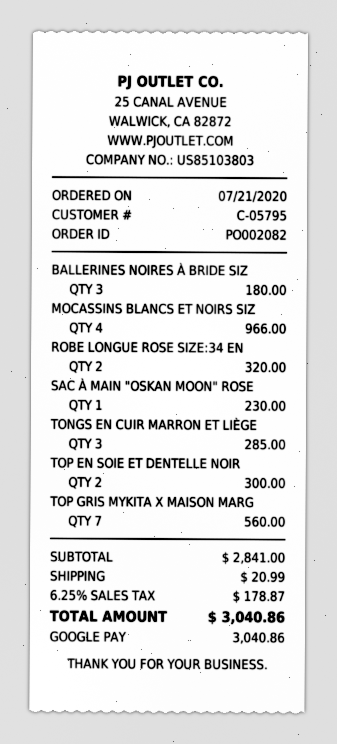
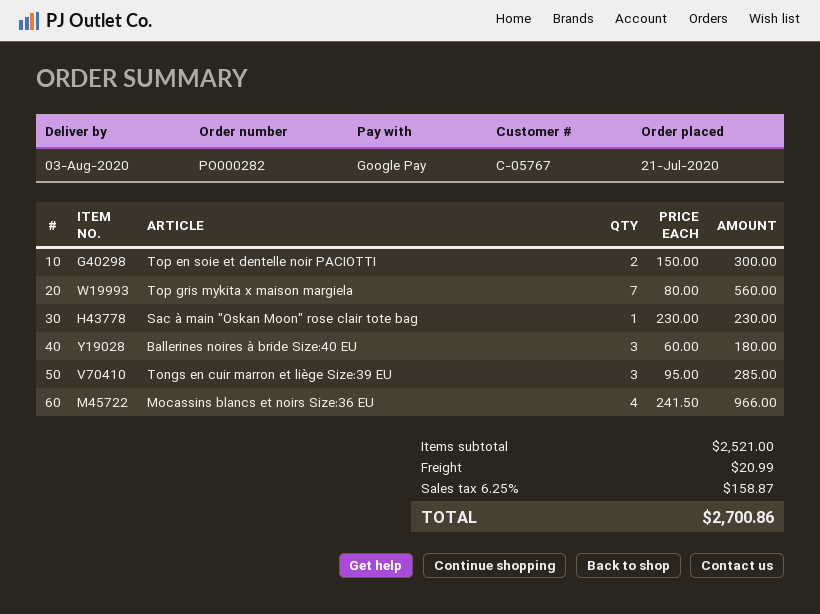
order number: PO002082 -> PO000282
customer number: C-05795 -> C-05767
ROBE LONGUE ROSE SIZE:34 EN: 2 for 320.00 -> none
subtotal: 2841.00 -> 2521.00
tax: 6.25% = 178.87 -> 6.25% = 158.87
total: 3040.86 -> 2700.86

